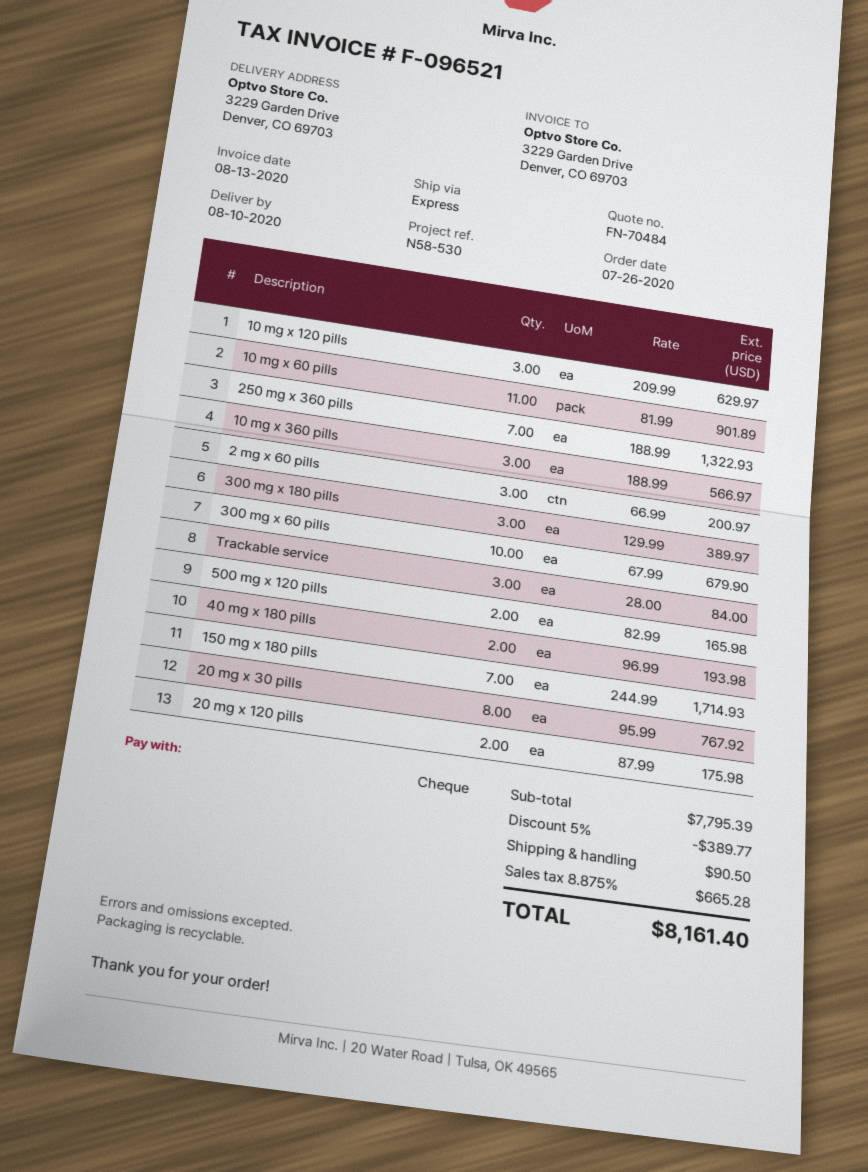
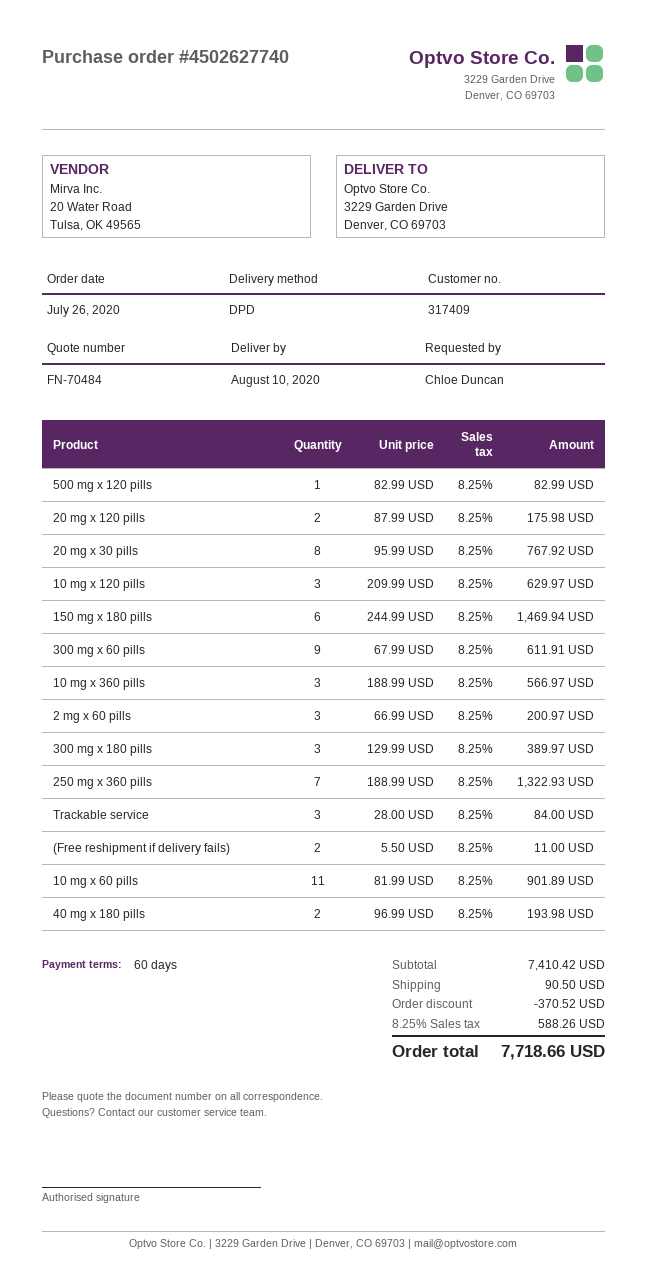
shipping method: express -> DPD
300 mg x 60 pills: 10 x 67.99 = 679.90 -> 9 x 67.99 = 611.91
500 mg x 120 pills: 2 x 82.99 = 165.98 -> 1 x 82.99 = 82.99
150 mg x 180 pills: 7 x 244.99 = 1714.93 -> 6 x 244.99 = 1469.94
(Free reshipment if delivery fails): none -> 2 x 5.50 = 11.00
subtotal: 7795.39 -> 7410.42
discount: 389.77 -> 370.52
tax: 8.875% = 665.28 -> 8.25% = 588.26
total: 8161.40 -> 7718.66

